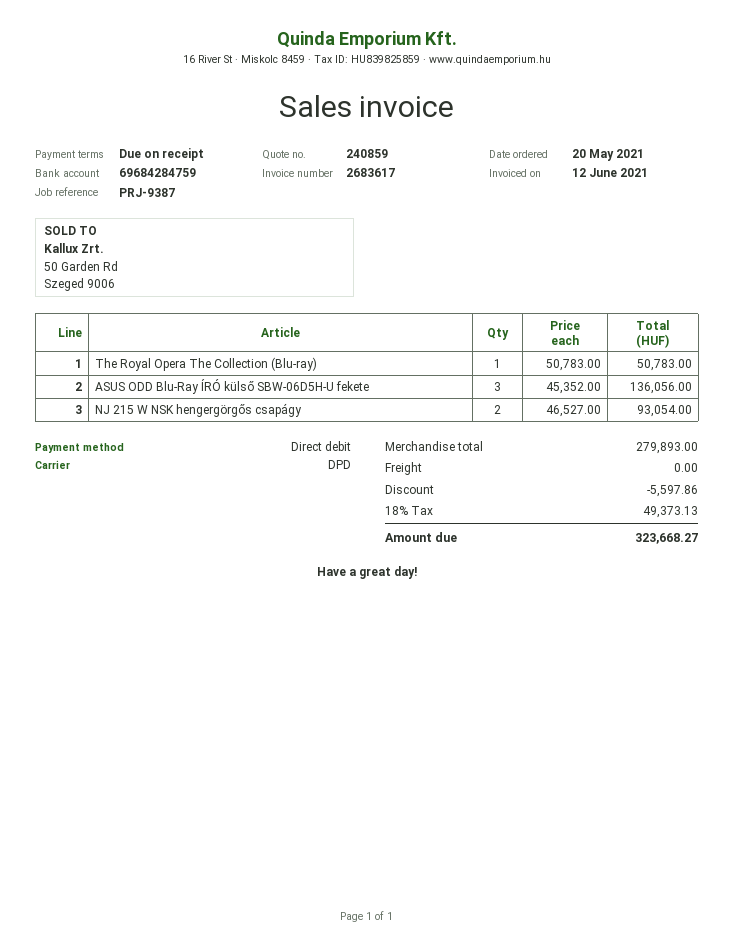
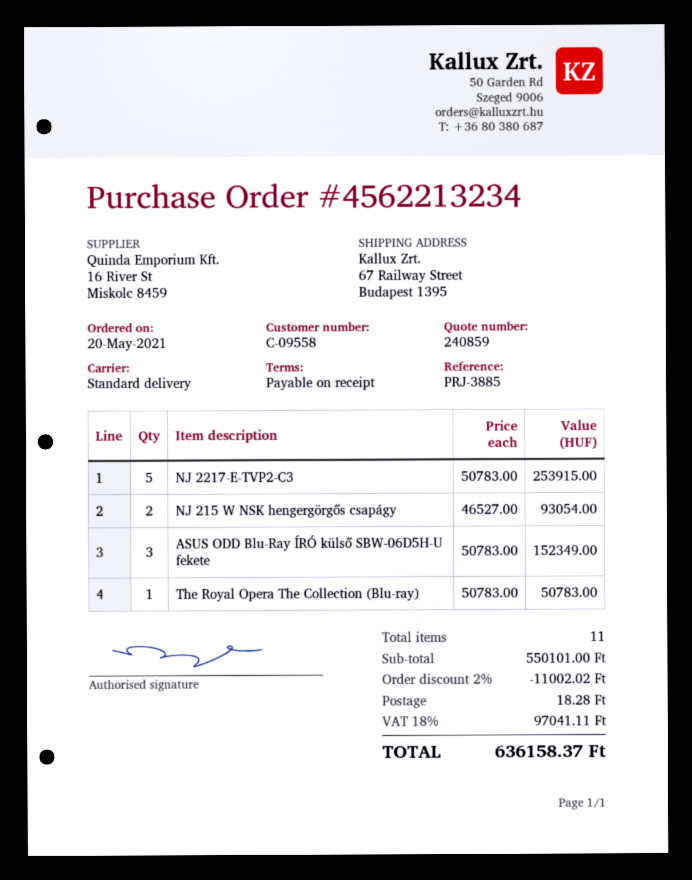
reference: PRJ-9387 -> PRJ-3885
shipping method: DPD -> standard
ASUS ODD Blu-Ray ÍRÓ külső SBW-06D5H-U fekete: 3 x 45352.00 = 136056.00 -> 3 x 50783.00 = 152349.00
NJ 2217-E-TVP2-C3: none -> 5 x 50783.00 = 253915.00
subtotal: 279893.00 -> 550101.00
discount: 5597.86 -> 11002.02
shipping: 0.00 -> 18.28
tax: 18% = 49373.13 -> 18% = 97041.11
total: 323668.27 -> 636158.37

